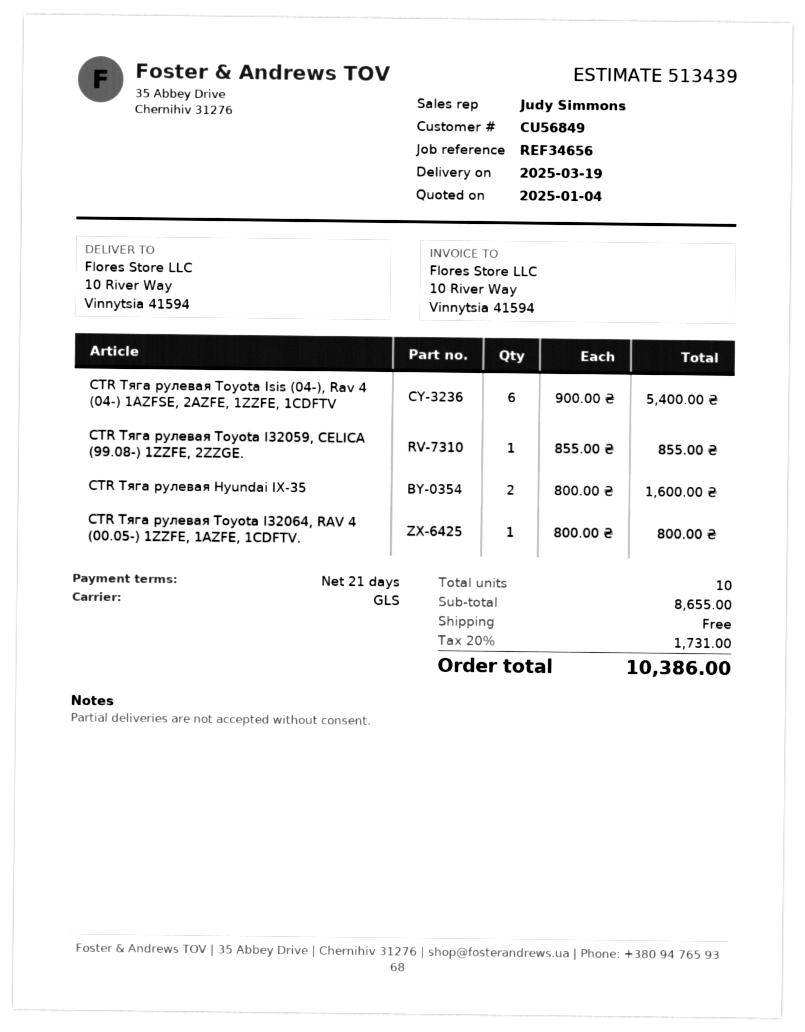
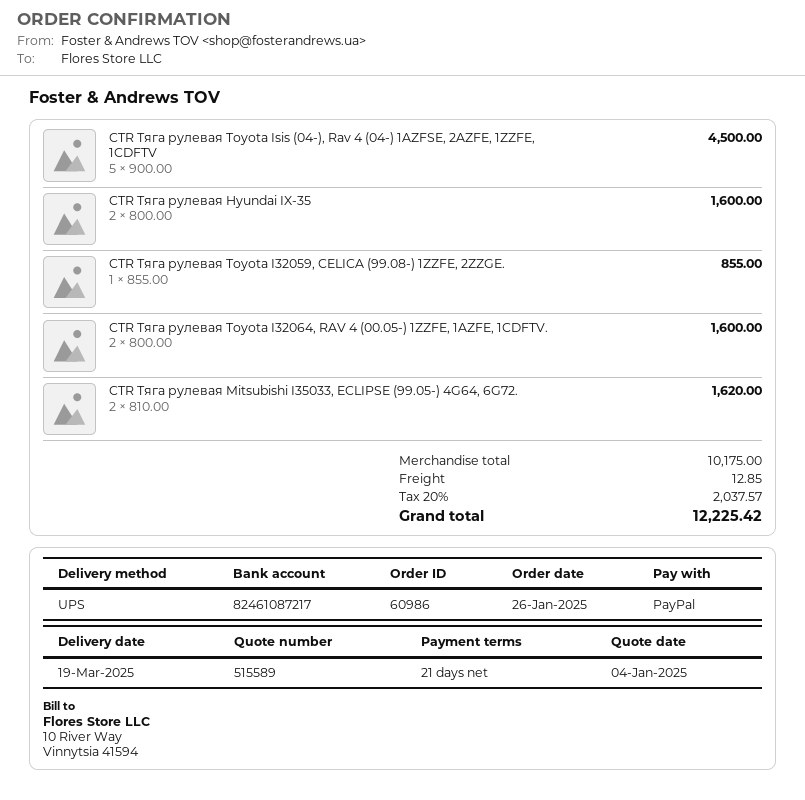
quote number: 513439 -> 515589
shipping method: GLS -> UPS
CTR Тяга рулевая Toyota Isis (04-), Rav 4 (04-) 1AZFSE, 2AZFE, 1ZZFE, 1CDFTV: 6 x 900.00 = 5400.00 -> 5 x 900.00 = 4500.00
CTR Тяга рулевая Toyota I32064, RAV 4 (00.05-) 1ZZFE, 1AZFE, 1CDFTV.: 1 x 800.00 = 800.00 -> 2 x 800.00 = 1600.00
CTR Тяга рулевая Mitsubishi I35033, ECLIPSE (99.05-) 4G64, 6G72.: none -> 2 x 810.00 = 1620.00
subtotal: 8655.00 -> 10175.00
shipping: 0.00 -> 12.85
tax: 20% = 1731.00 -> 20% = 2037.57
total: 10386.00 -> 12225.42

